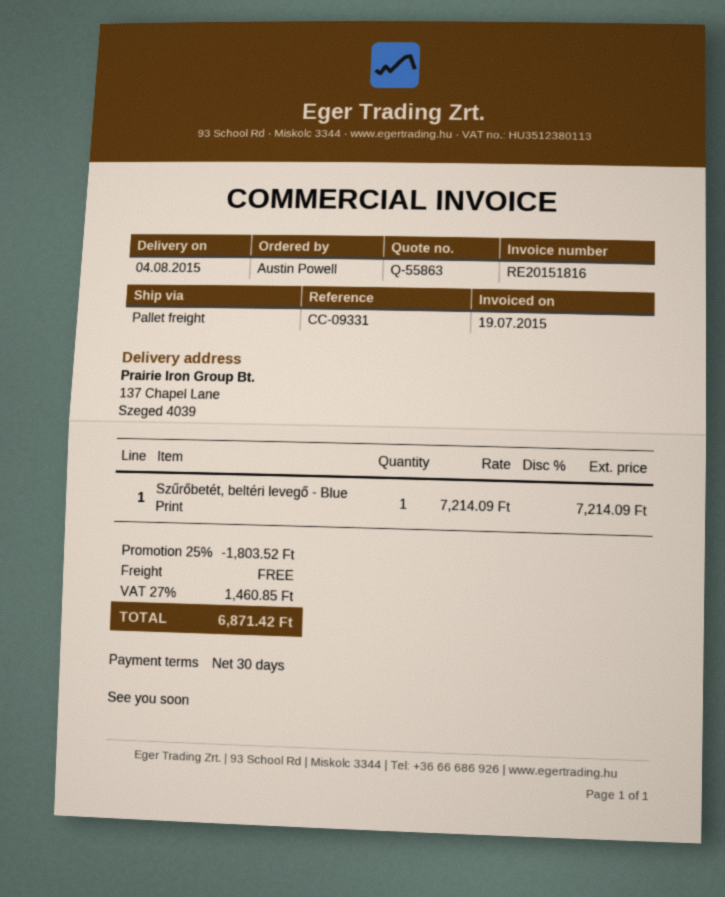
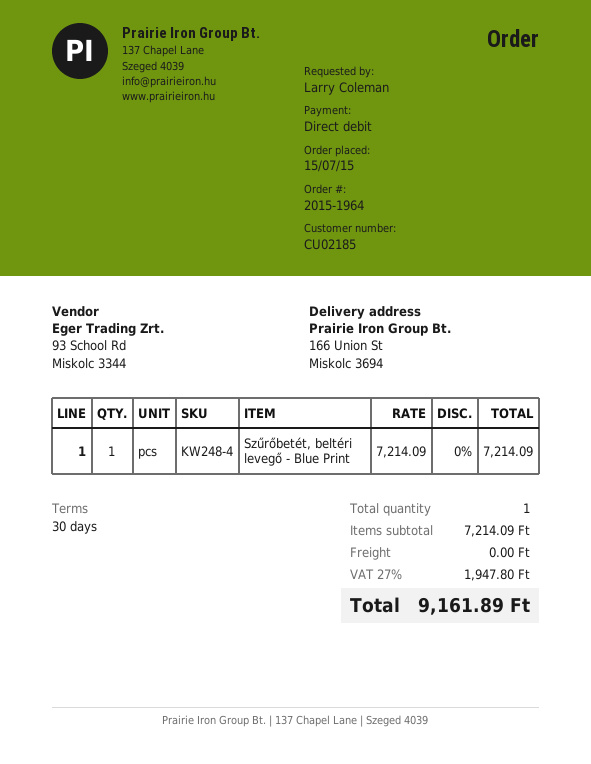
ordered by: Austin Powell -> Larry Coleman
ship to: 137 Chapel Lane, Szeged 4039 -> 166 Union St, Miskolc 3694
discount: 25% = 1803.52 -> none
tax: 27% = 1460.85 -> 27% = 1947.80
total: 6871.42 -> 9161.89

